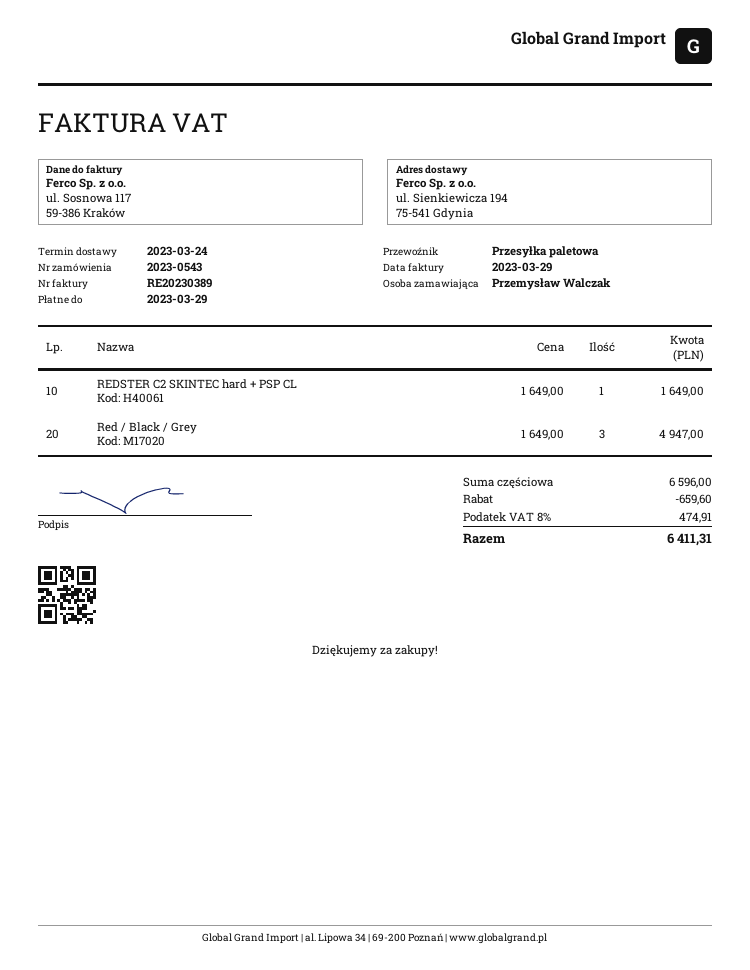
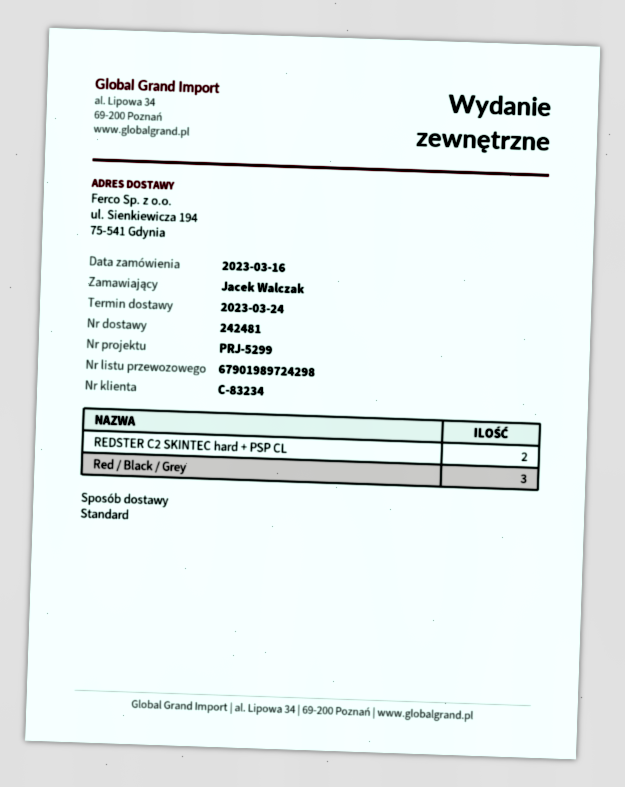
ordered by: Przemysław Walczak -> Jacek Walczak
shipping method: pallet freight -> standard
REDSTER C2 SKINTEC hard + PSP CL: 1 -> 2

